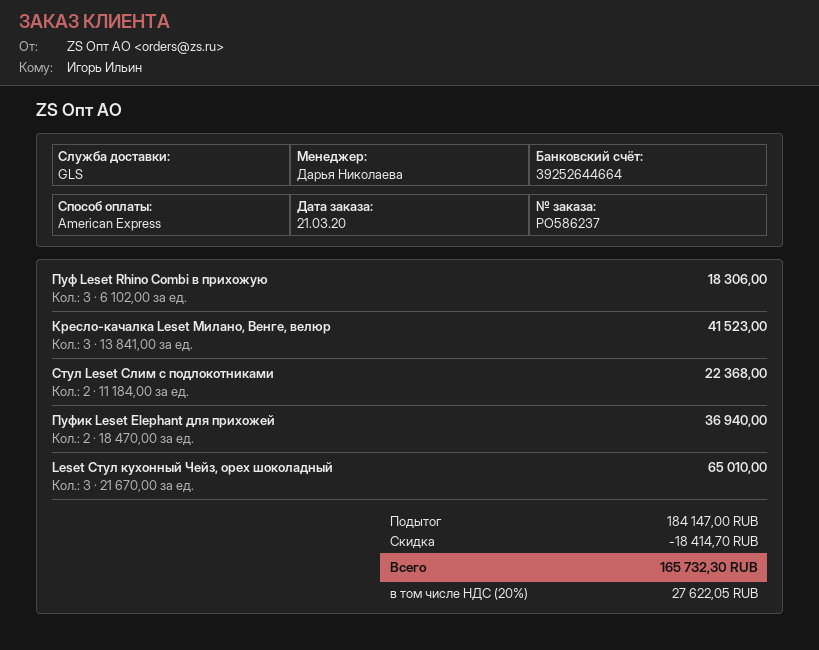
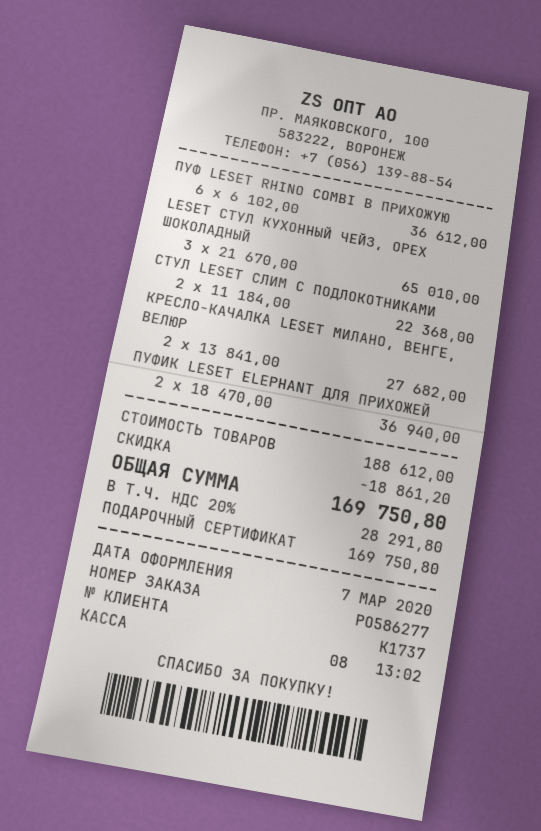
order number: PO586237 -> PO586277
order date: 2020-03-21 -> 2020-03-07
payment method: American Express -> gift card
Пуф Leset Rhino Combi в прихожую: 3 x 6102.00 = 18306.00 -> 6 x 6102.00 = 36612.00
Кресло-качалка Leset Милано, Венге, велюр: 3 x 13841.00 = 41523.00 -> 2 x 13841.00 = 27682.00
subtotal: 184147.00 -> 188612.00
discount: 18414.70 -> 18861.20
tax: 20% = 27622.05 -> 20% = 28291.80
total: 165732.30 -> 169750.80

